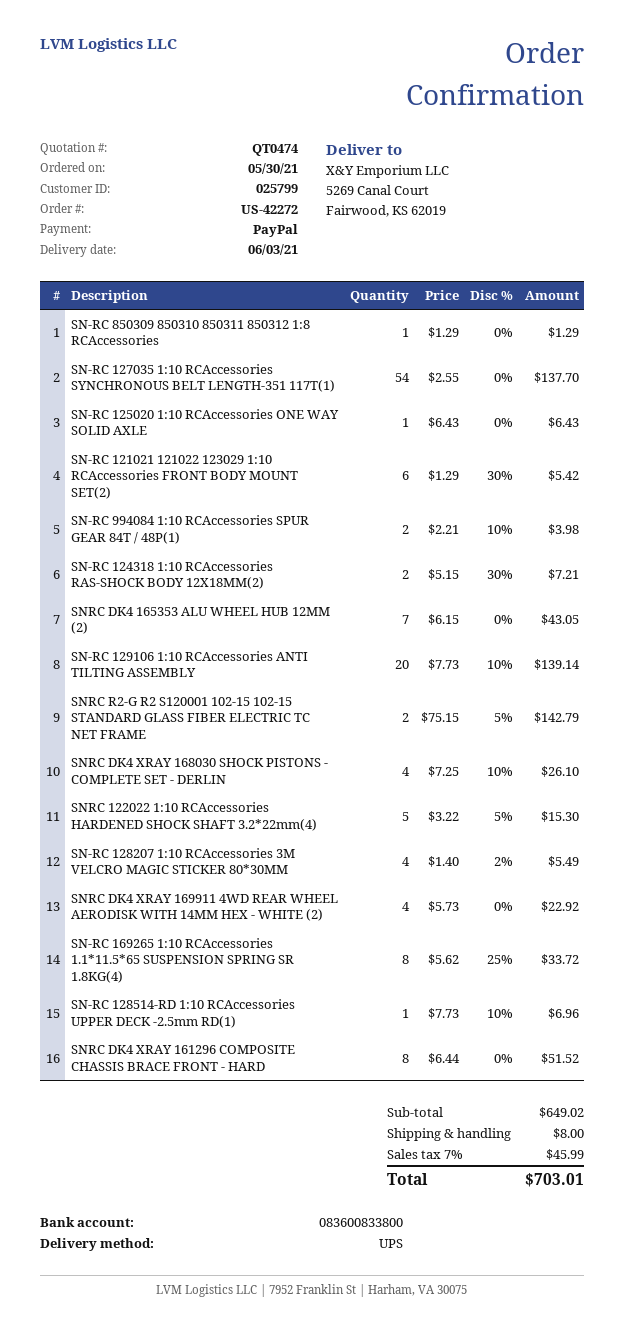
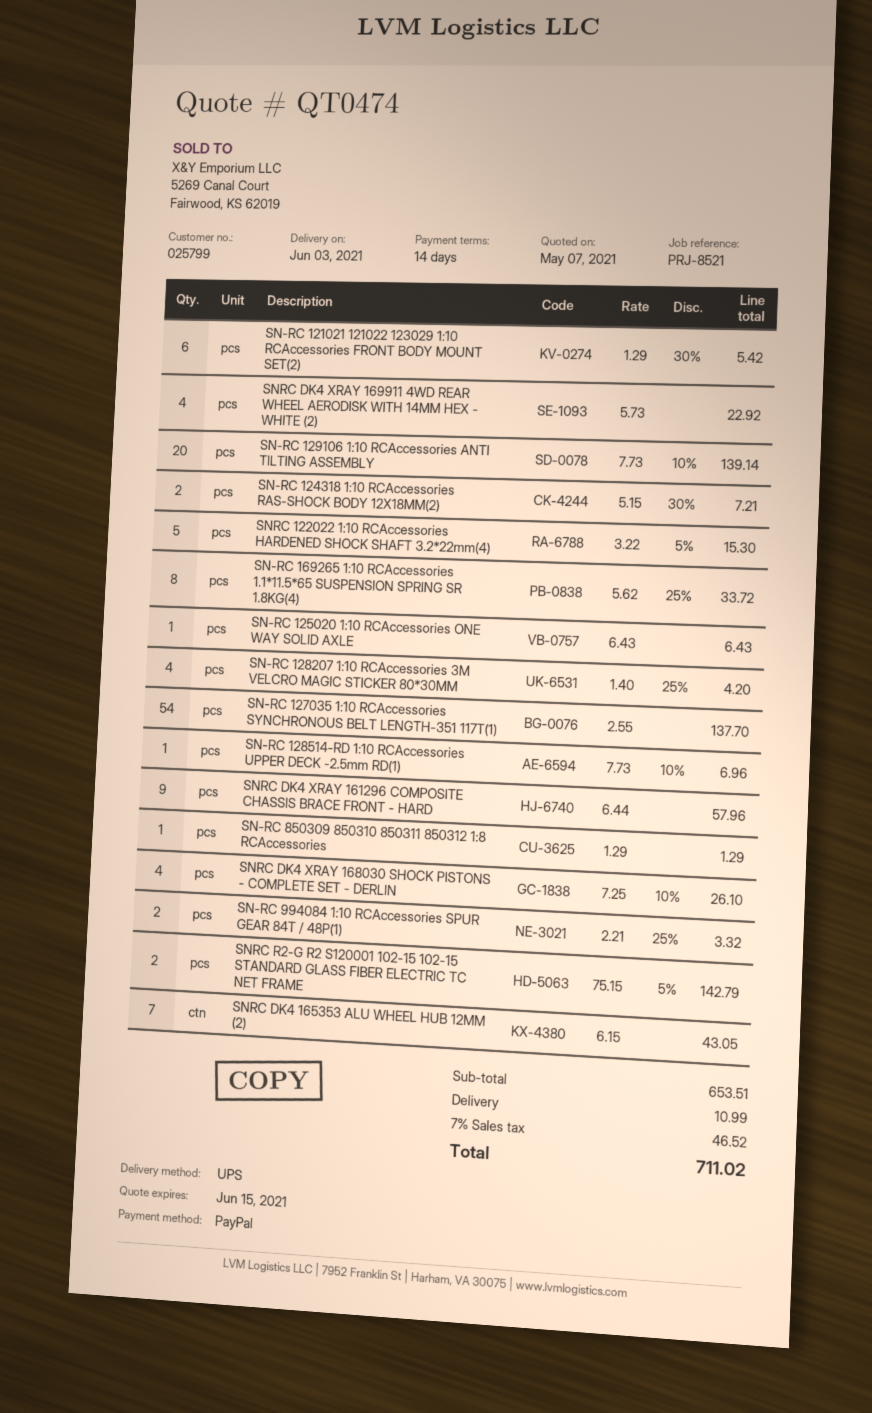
SN-RC 994084 1:10 RCAccessories SPUR GEAR 84T / 48P(1): 2 x 2.21 - 10% = 3.98 -> 2 x 2.21 - 25% = 3.32
SN-RC 128207 1:10 RCAccessories 3M VELCRO MAGIC STICKER 80*30MM: 4 x 1.40 - 2% = 5.49 -> 4 x 1.40 - 25% = 4.20
SNRC DK4 XRAY 161296 COMPOSITE CHASSIS BRACE FRONT - HARD: 8 x 6.44 = 51.52 -> 9 x 6.44 = 57.96
subtotal: 649.02 -> 653.51
shipping: 8.00 -> 10.99
tax: 7% = 45.99 -> 7% = 46.52
total: 703.01 -> 711.02

